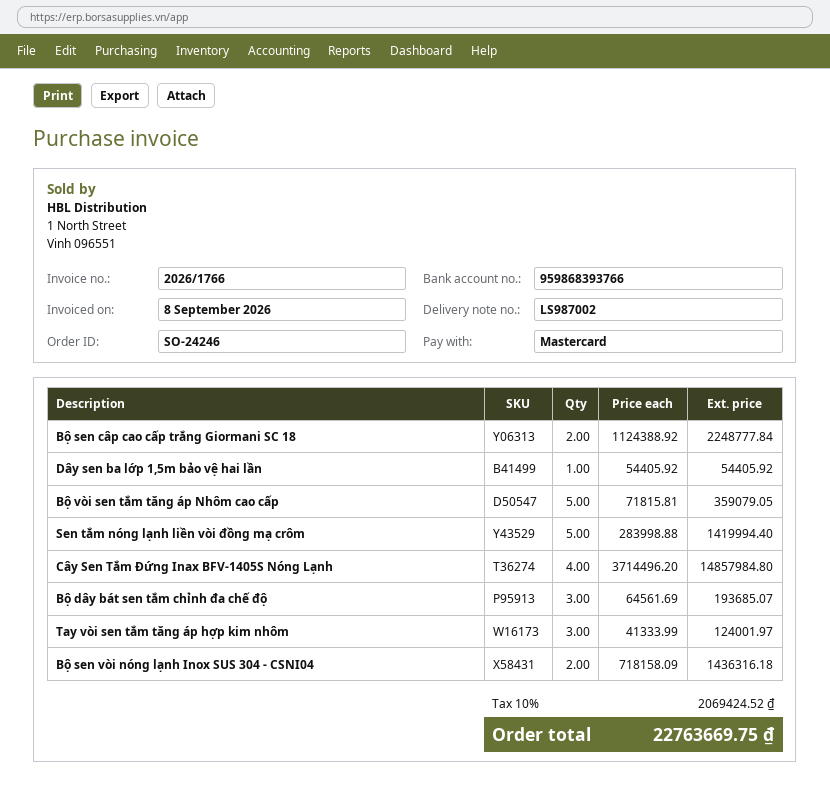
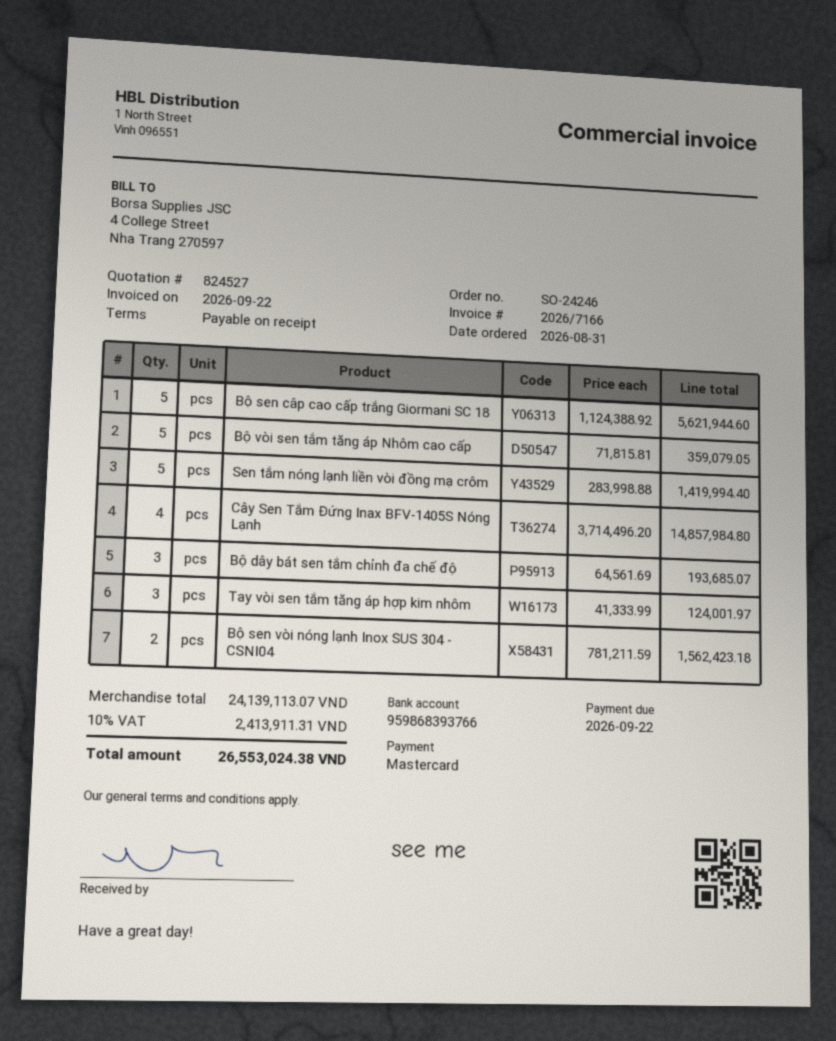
invoice number: 2026/1766 -> 2026/7166
invoice date: 2026-09-08 -> 2026-09-22
Bộ sen câp cao cấp trắng Giormani SC 18: 2 x 1124388.92 = 2248777.84 -> 5 x 1124388.92 = 5621944.60
Dây sen ba lớp 1,5m bảo vệ hai lần: 1 x 54405.92 = 54405.92 -> none
Bộ sen vòi nóng lạnh Inox SUS 304 - CSNI04: 2 x 718158.09 = 1436316.18 -> 2 x 781211.59 = 1562423.18
tax: 10% = 2069424.52 -> 10% = 2413911.31
total: 22763669.75 -> 26553024.38

